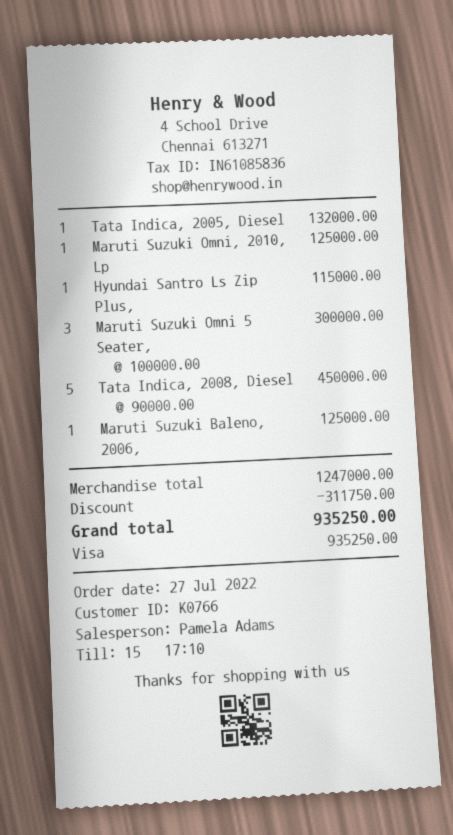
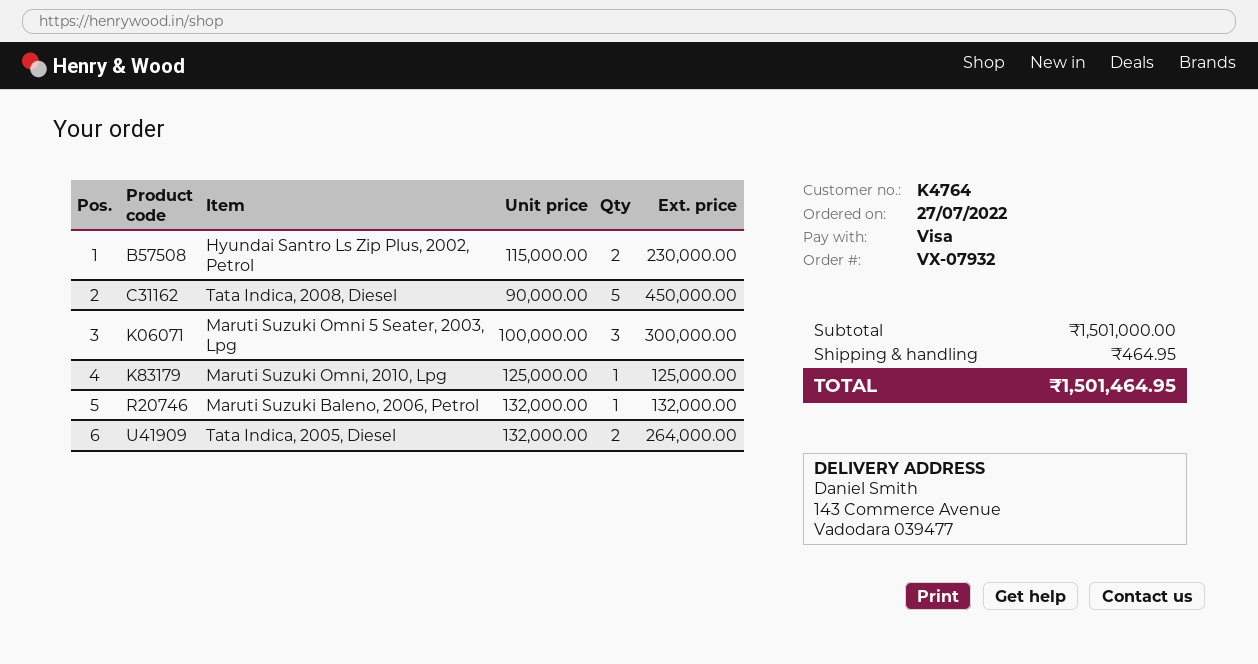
customer number: K0766 -> K4764
Tata Indica, 2005, Diesel: 1 x 132000.00 = 132000.00 -> 2 x 132000.00 = 264000.00
Hyundai Santro Ls Zip Plus,: 1 x 115000.00 = 115000.00 -> 2 x 115000.00 = 230000.00
Maruti Suzuki Baleno, 2006,: 1 x 125000.00 = 125000.00 -> 1 x 132000.00 = 132000.00
subtotal: 1247000.00 -> 1501000.00
discount: 311750.00 -> none
shipping: none -> 464.95
total: 935250.00 -> 1501464.95

